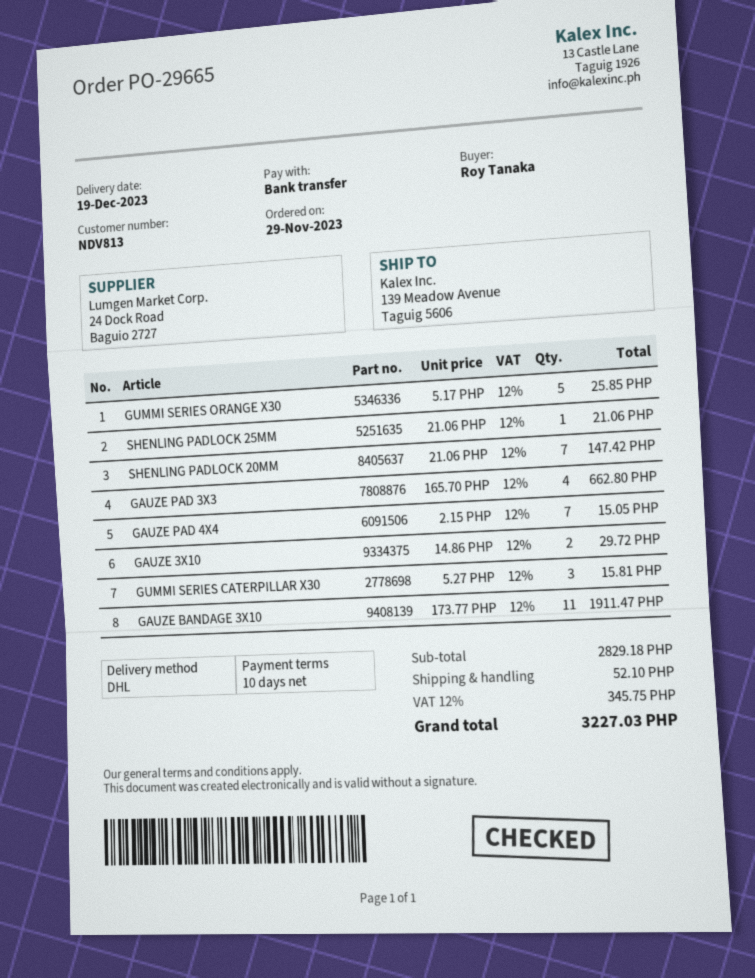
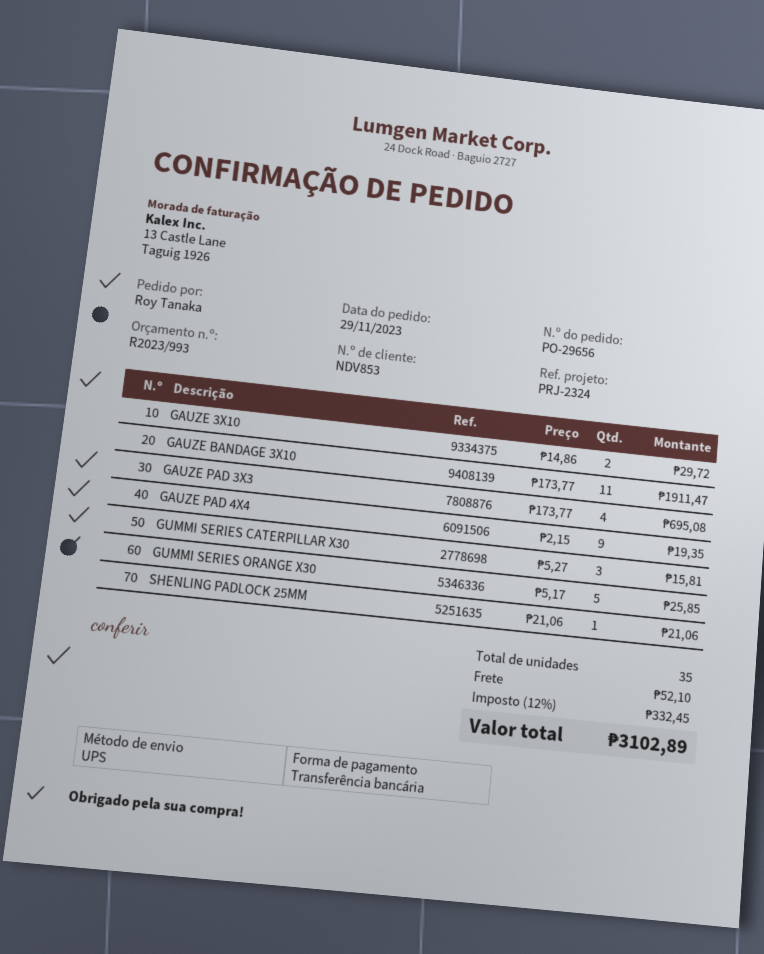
order number: PO-29665 -> PO-29656
customer number: NDV813 -> NDV853
shipping method: DHL -> UPS
SHENLING PADLOCK 20MM: 7 x 21.06 = 147.42 -> none
GAUZE PAD 3X3: 4 x 165.70 = 662.80 -> 4 x 173.77 = 695.08
GAUZE PAD 4X4: 7 x 2.15 = 15.05 -> 9 x 2.15 = 19.35
tax: 12% = 345.75 -> 12% = 332.45
total: 3227.03 -> 3102.89

